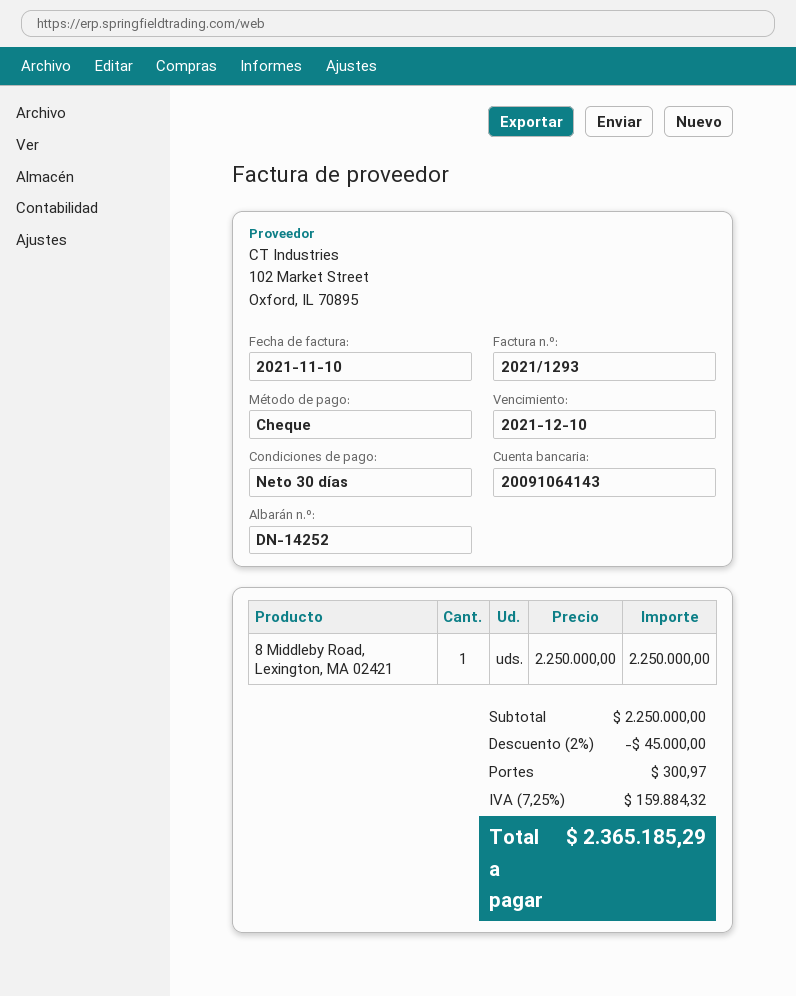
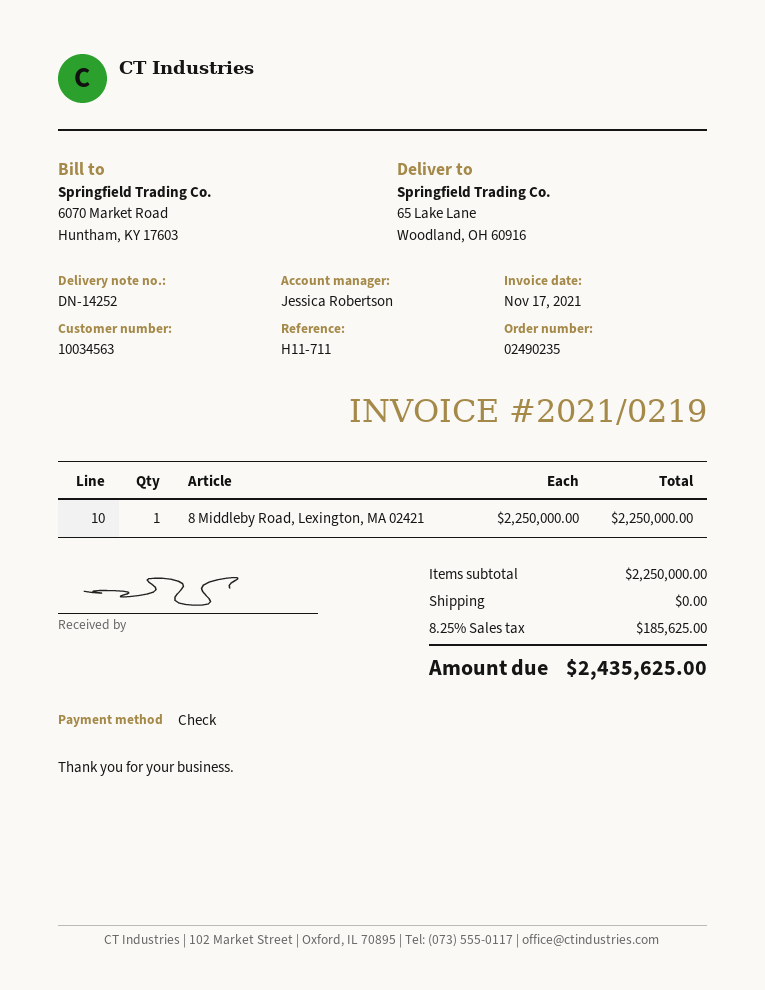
invoice number: 2021/1293 -> 2021/0219
invoice date: 2021-11-10 -> 2021-11-17
discount: 2% = 45000.00 -> none
shipping: 300.97 -> 0.00
tax: 7.25% = 159884.32 -> 8.25% = 185625.00
total: 2365185.29 -> 2435625.00

